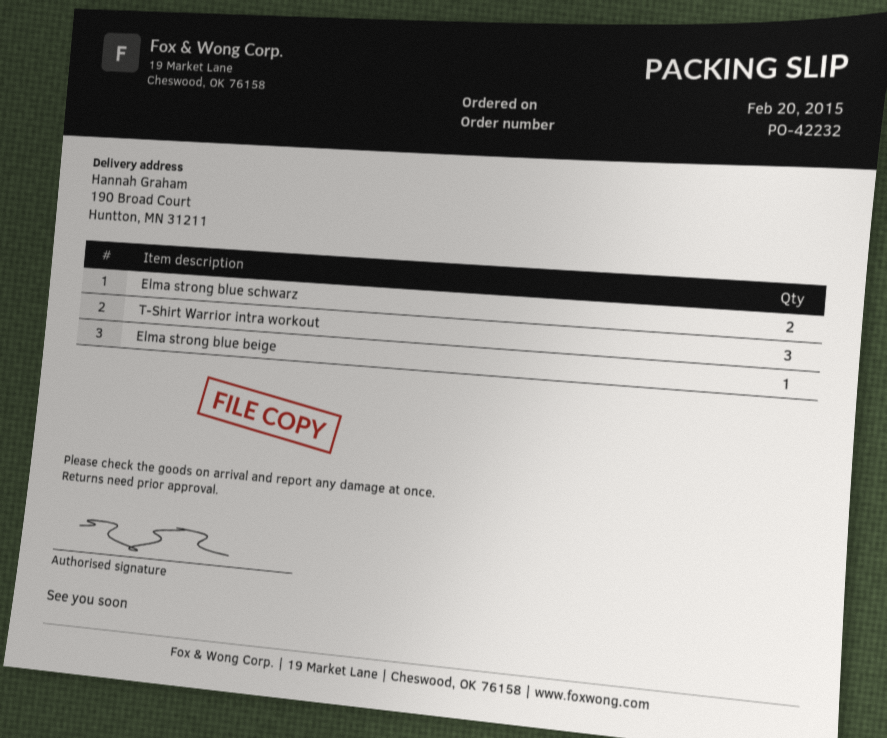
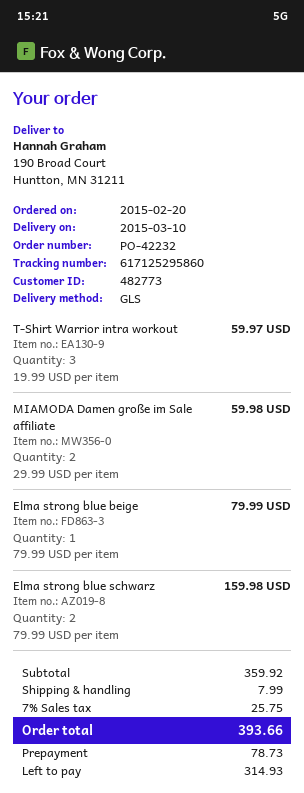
MIAMODA Damen große im Sale affiliate: none -> 2

